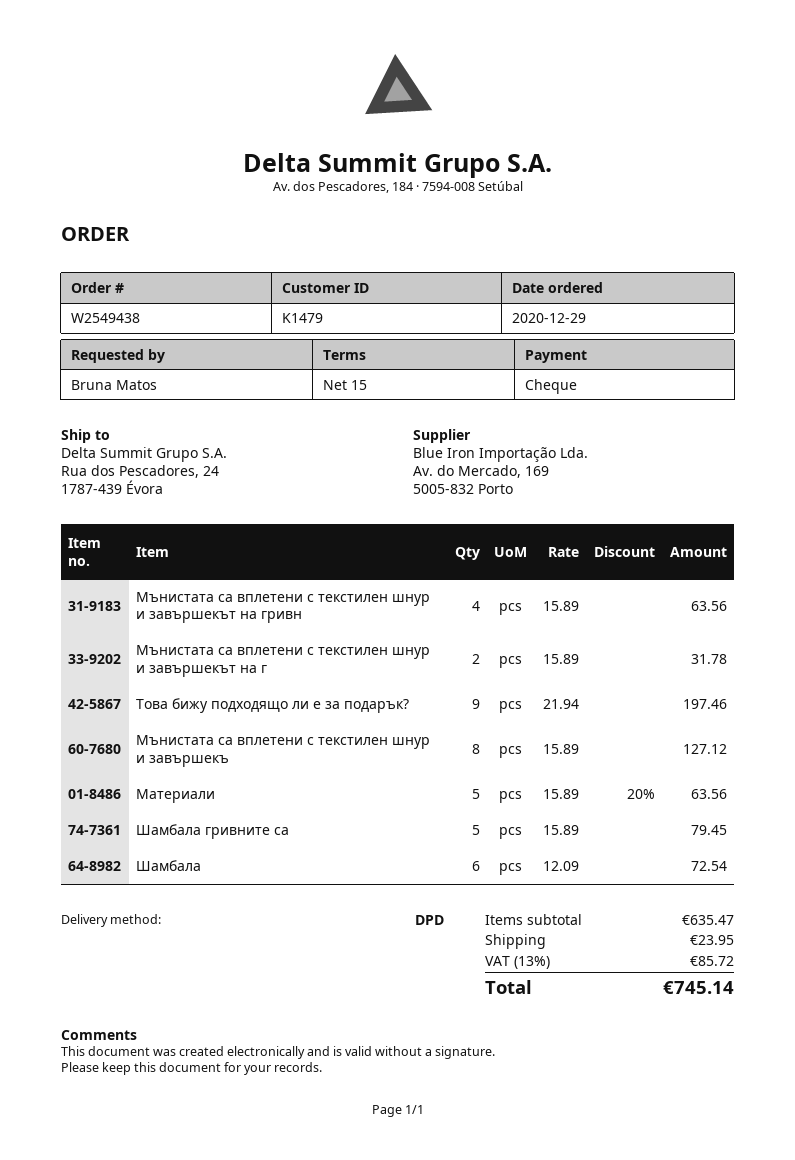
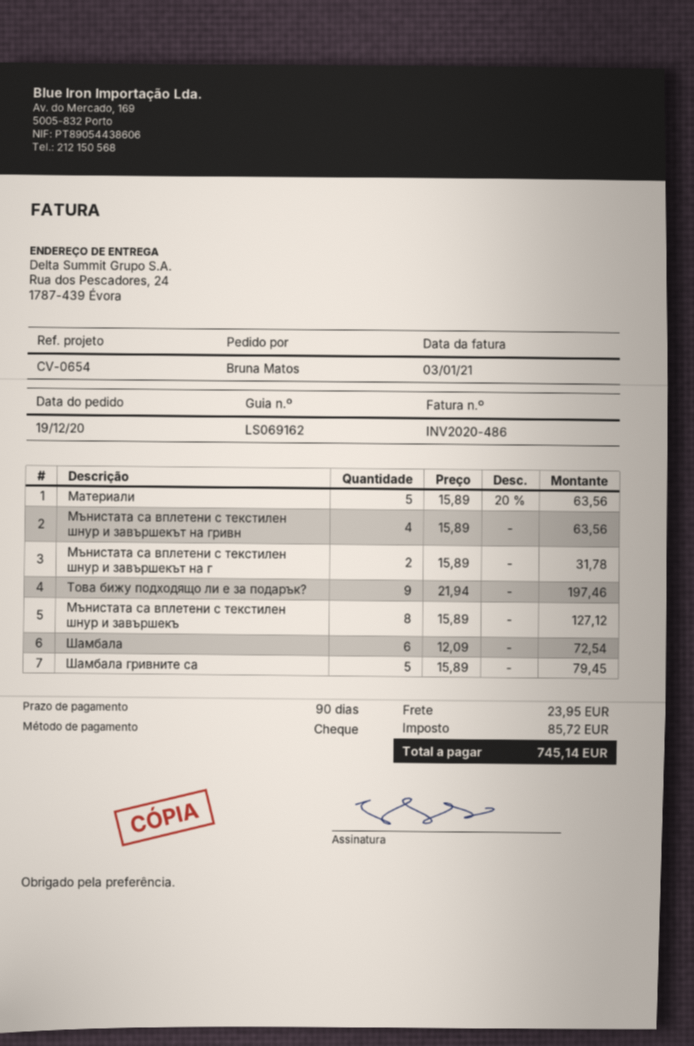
order date: 2020-12-29 -> 2020-12-19
payment terms: 15 days -> 90 days

